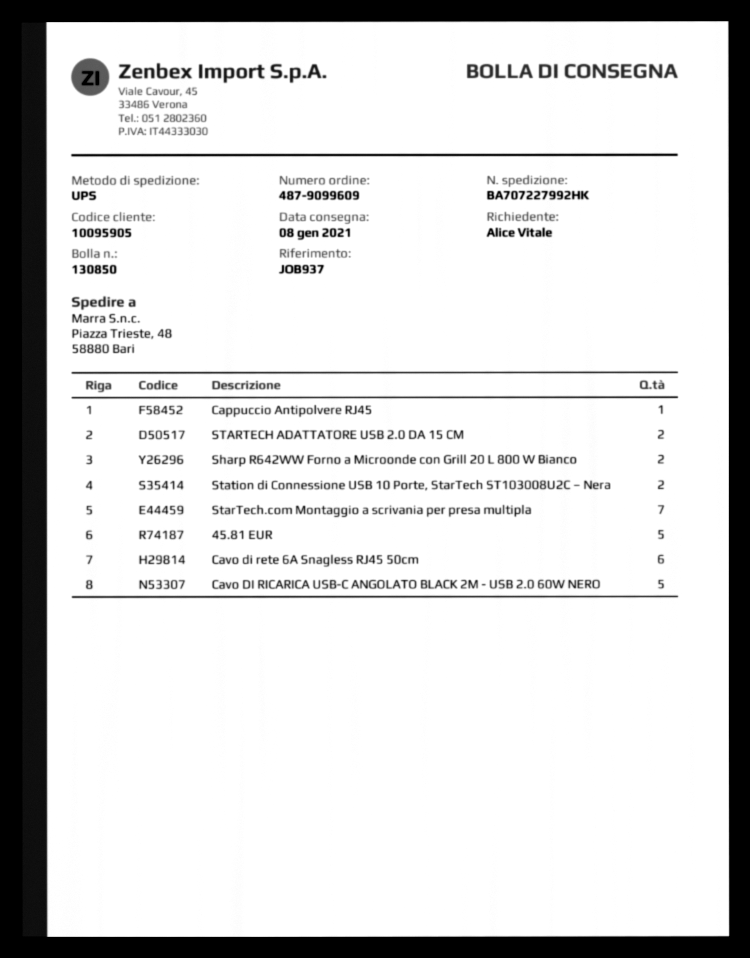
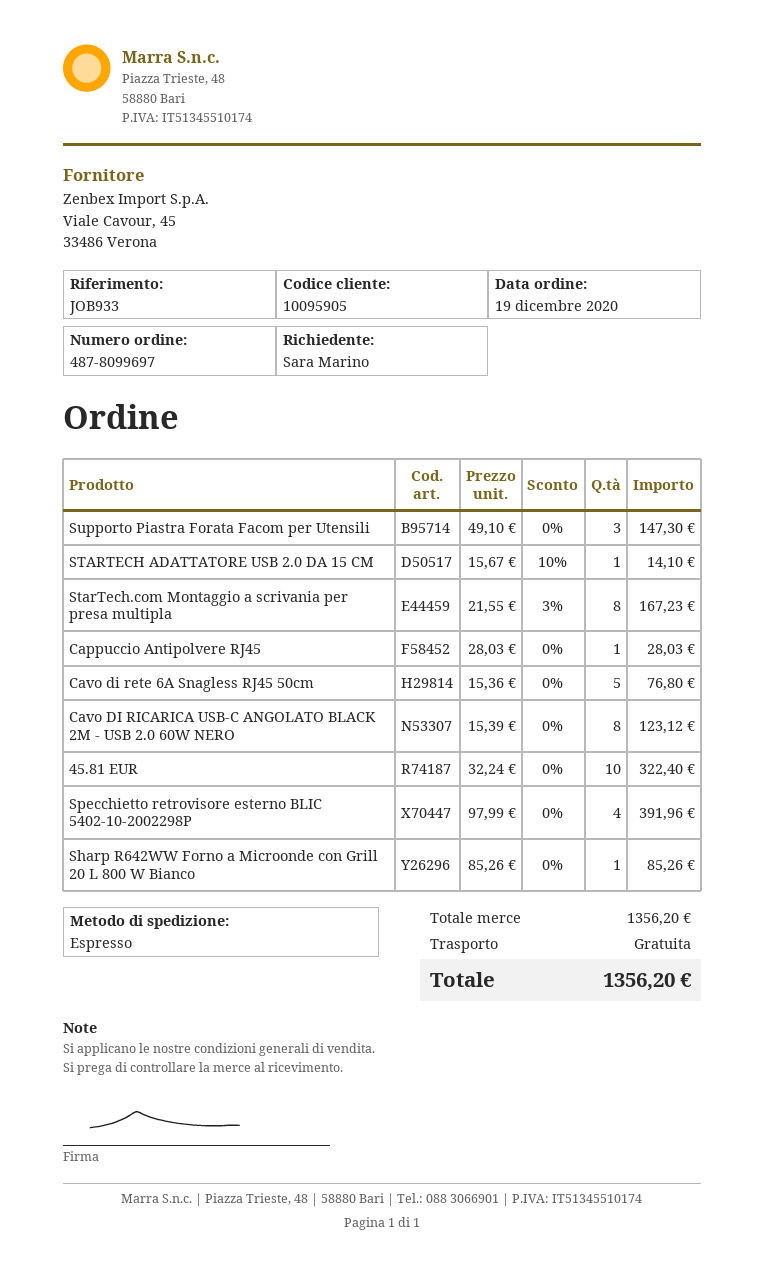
order number: 487-9099609 -> 487-8099697
reference: JOB937 -> JOB933
ordered by: Alice Vitale -> Sara Marino
shipping method: UPS -> express
STARTECH ADATTATORE USB 2.0 DA 15 CM: 2 -> 1
Sharp R642WW Forno a Microonde con Grill 20 L 800 W Bianco: 2 -> 1
Station di Connessione USB 10 Porte, StarTech ST103008U2C – Nera: 2 -> none
StarTech.com Montaggio a scrivania per presa multipla: 7 -> 8
45.81 EUR: 5 -> 10
Cavo di rete 6A Snagless RJ45 50cm: 6 -> 5
Cavo DI RICARICA USB-C ANGOLATO BLACK 2M - USB 2.0 60W NERO: 5 -> 8
Supporto Piastra Forata Facom per Utensili: none -> 3
Specchietto retrovisore esterno BLIC 5402-10-2002298P: none -> 4

